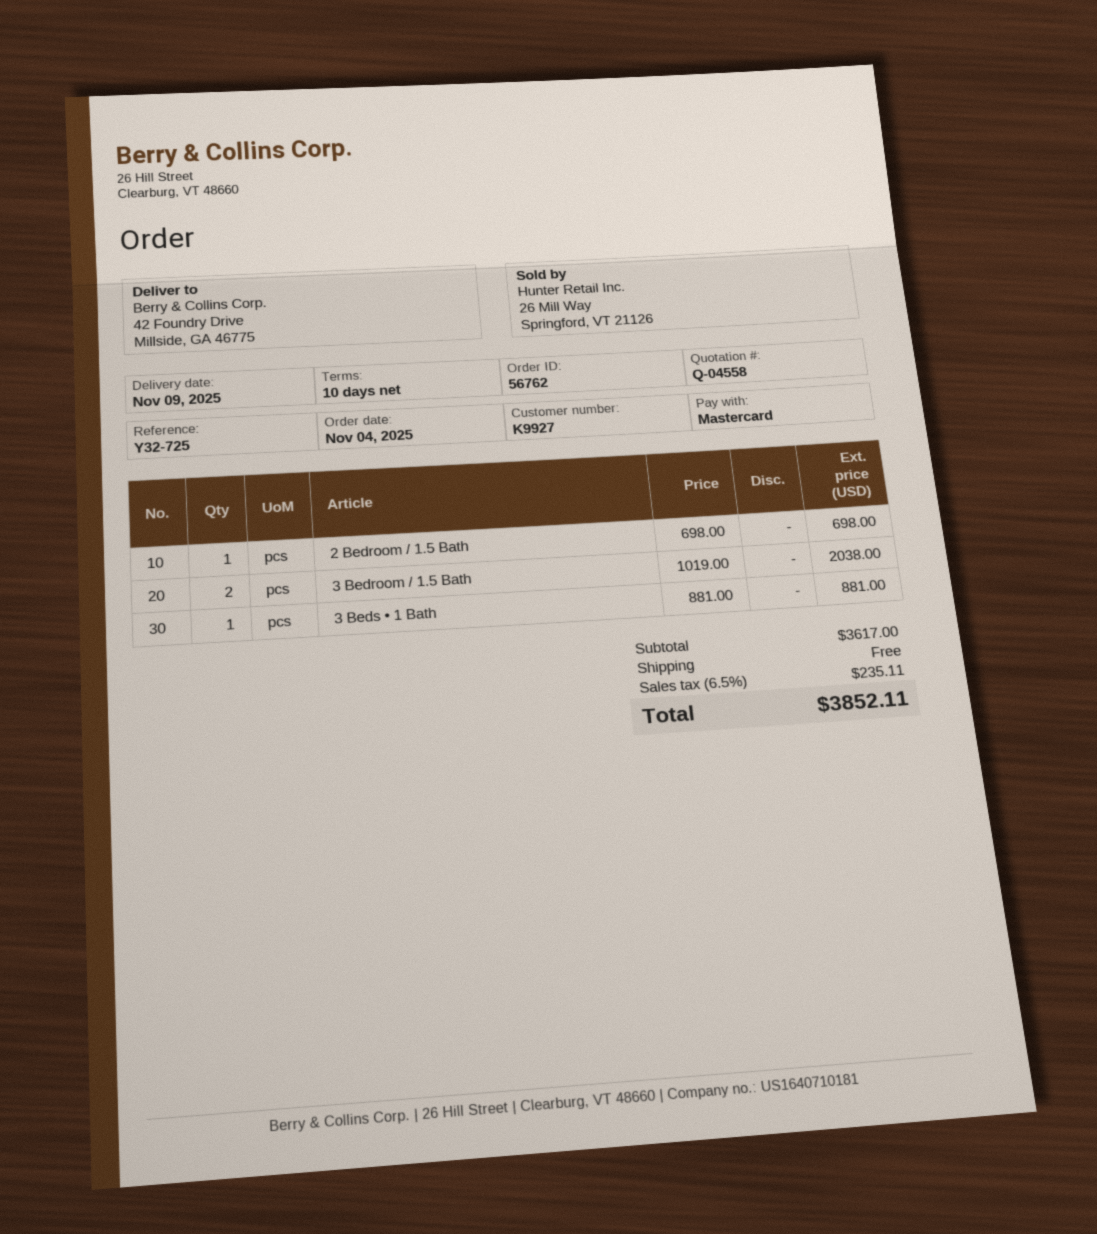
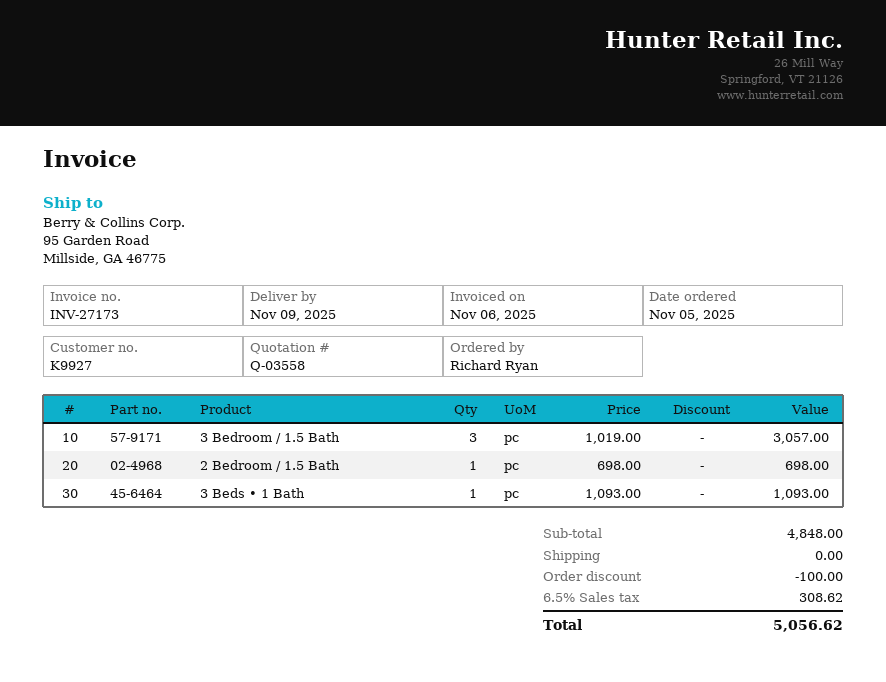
quote number: Q-04558 -> Q-03558
order date: 2025-11-04 -> 2025-11-05
ship to: 42 Foundry Drive, Millside, GA 46775 -> 95 Garden Road, Millside, GA 46775
3 Bedroom / 1.5 Bath: 2 x 1019.00 = 2038.00 -> 3 x 1019.00 = 3057.00
3 Beds • 1 Bath: 1 x 881.00 = 881.00 -> 1 x 1093.00 = 1093.00
subtotal: 3617.00 -> 4848.00
discount: none -> 100.00
tax: 6.5% = 235.11 -> 6.5% = 308.62
total: 3852.11 -> 5056.62

